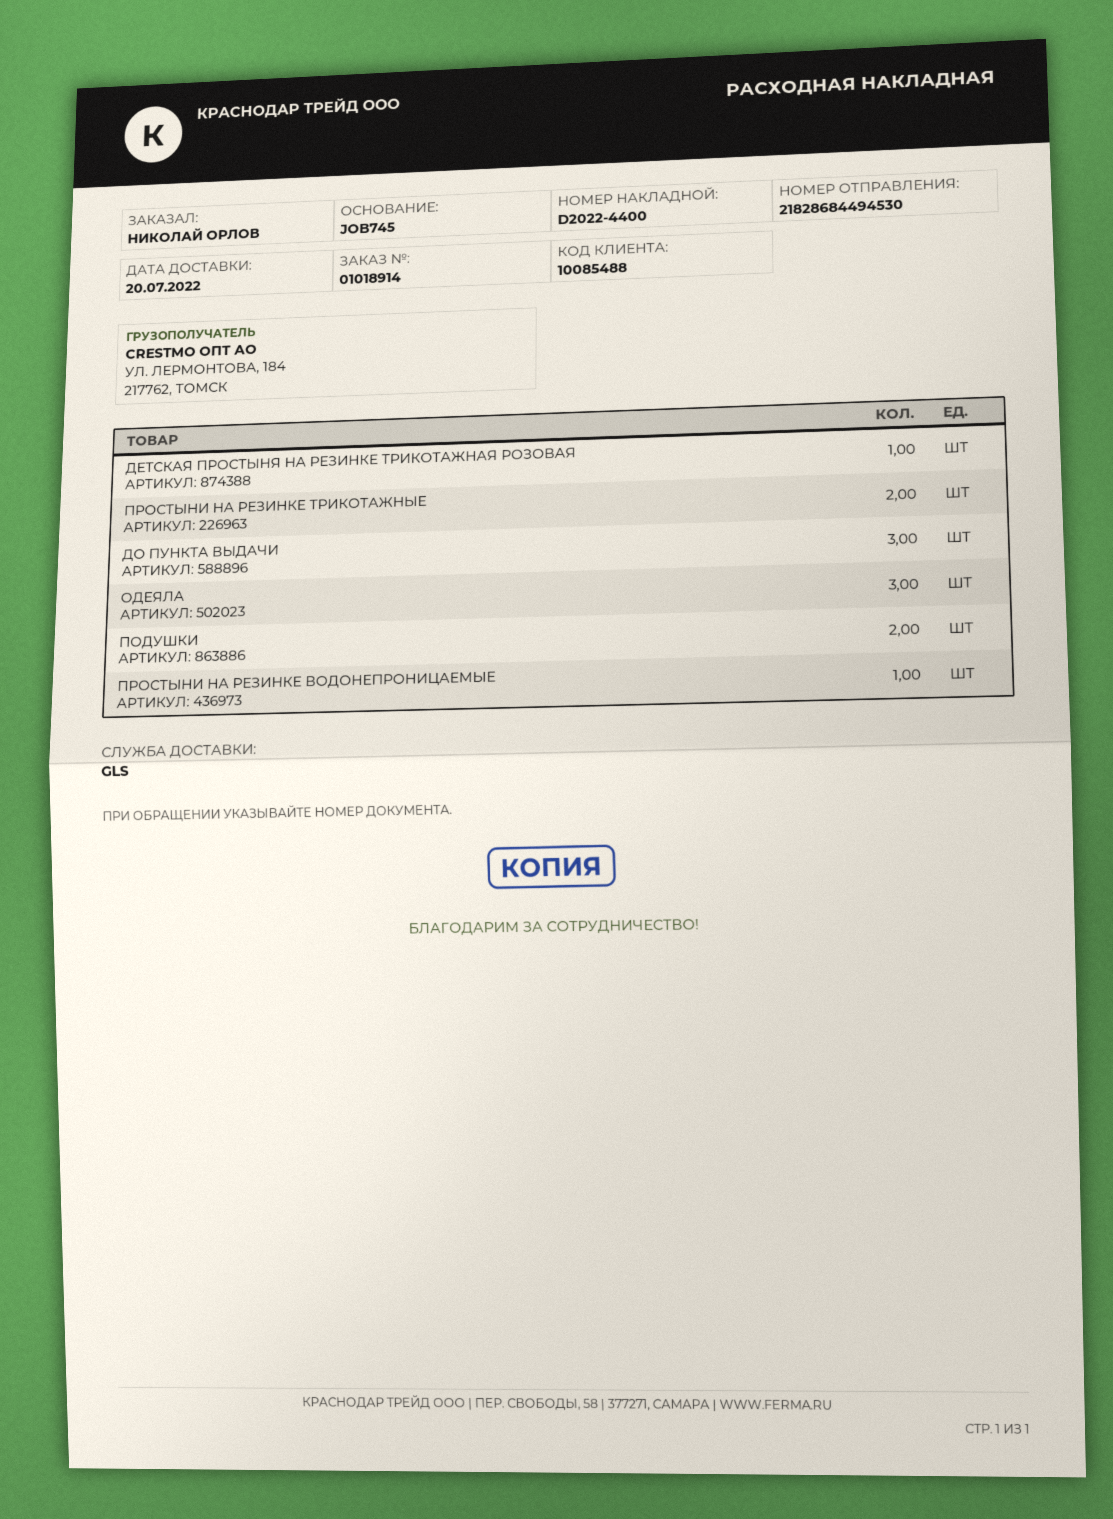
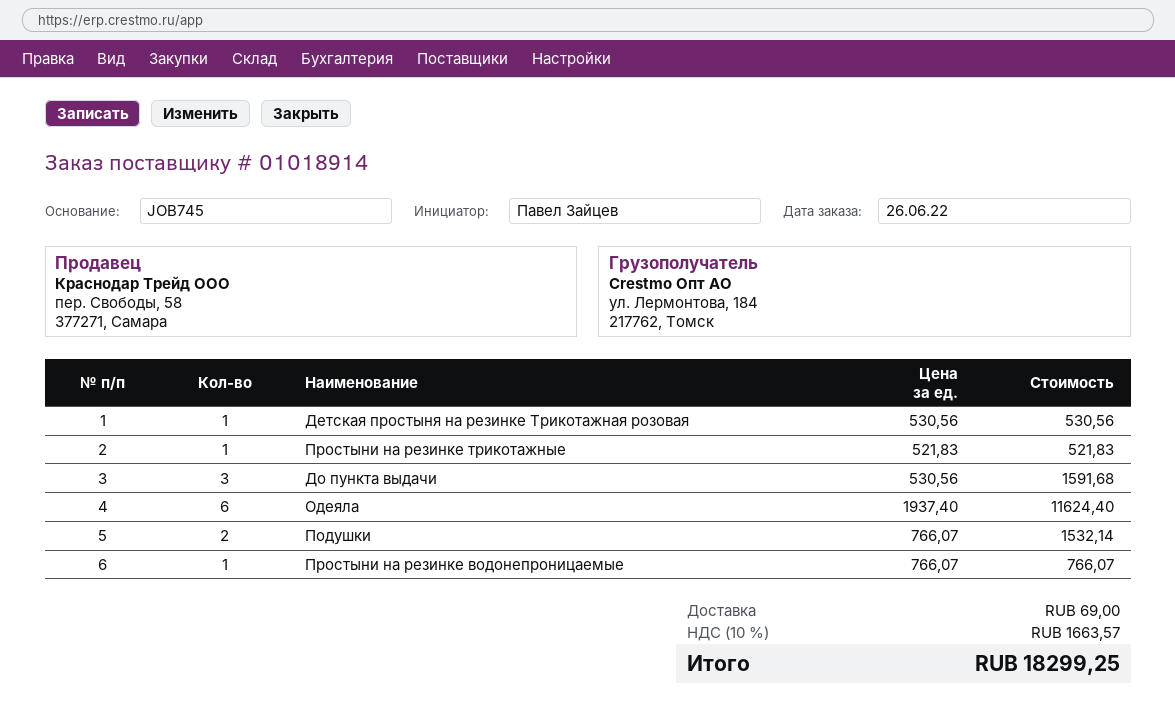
ordered by: НИКОЛАЙ ОРЛОВ -> Павел Зайцев
ПРОСТЫНИ НА РЕЗИНКЕ ТРИКОТАЖНЫЕ: 2 -> 1
ОДЕЯЛА: 3 -> 6

